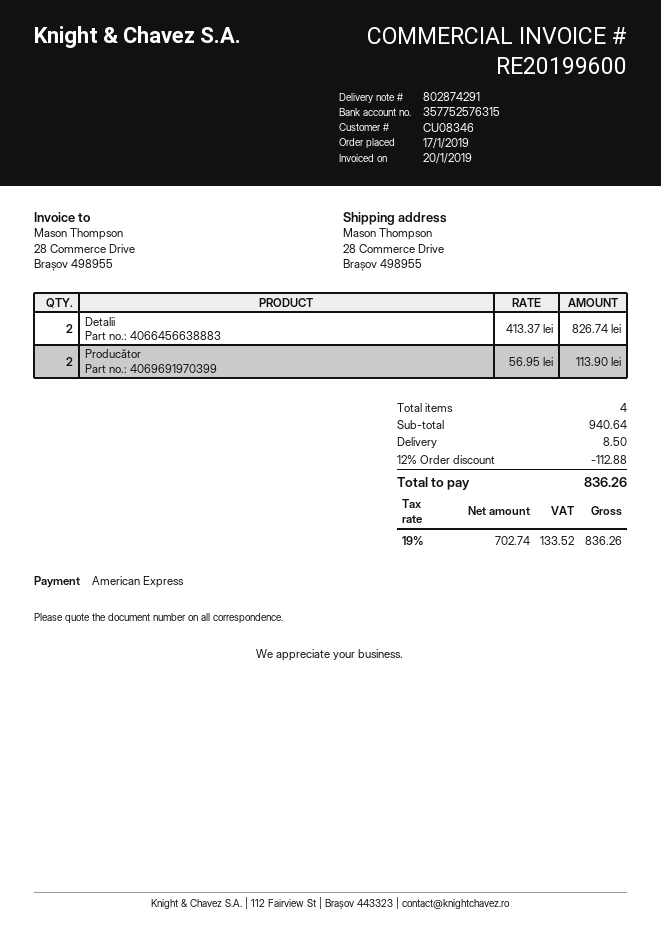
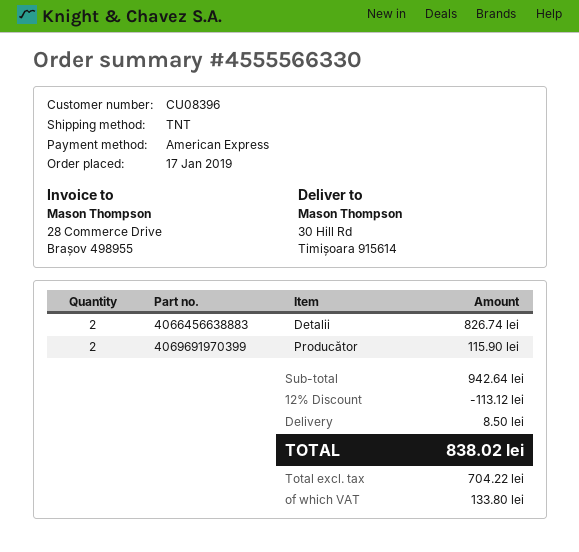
customer number: CU08346 -> CU08396
ship to: 28 Commerce Drive, Brașov 498955 -> 30 Hill Rd, Timișoara 915614
Producător: 2 for 113.90 -> 2 for 115.90
subtotal: 940.64 -> 942.64
discount: 12% = 112.88 -> 12% = 113.12
net: 702.74 -> 704.22
tax: 133.52 -> 133.80
total: 836.26 -> 838.02

